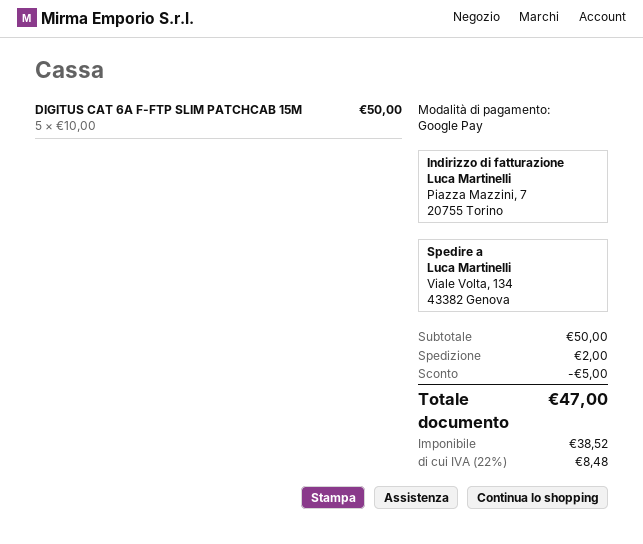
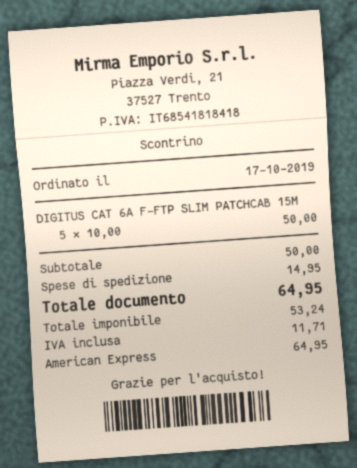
payment method: Google Pay -> American Express
discount: 5.00 -> none
shipping: 2.00 -> 14.95
net: 38.52 -> 53.24
tax: 8.48 -> 11.71
total: 47.00 -> 64.95

